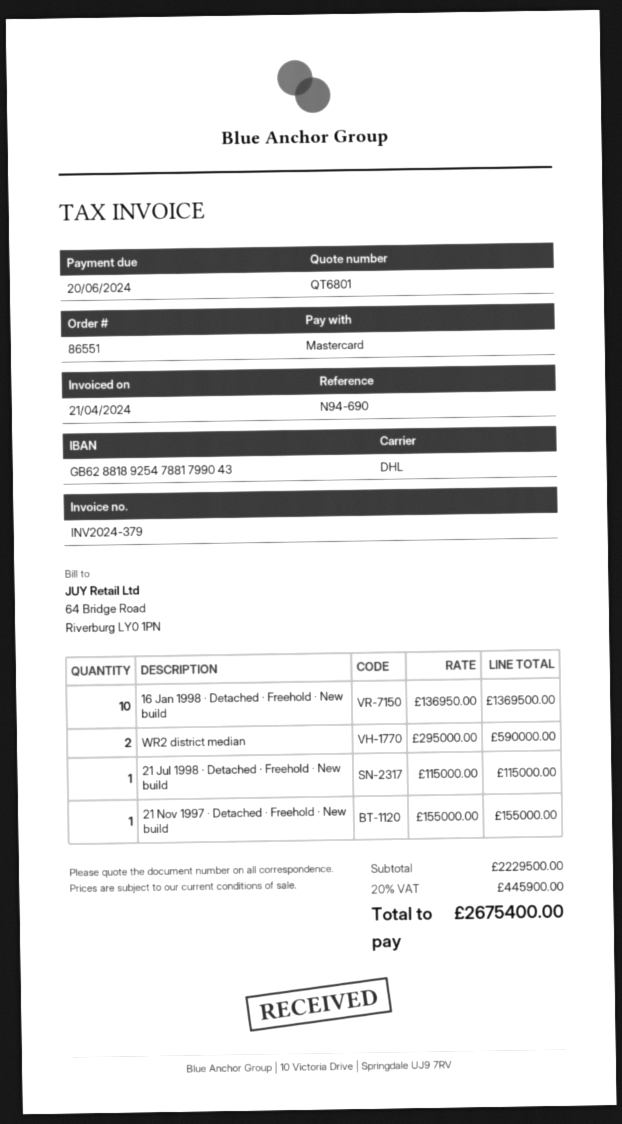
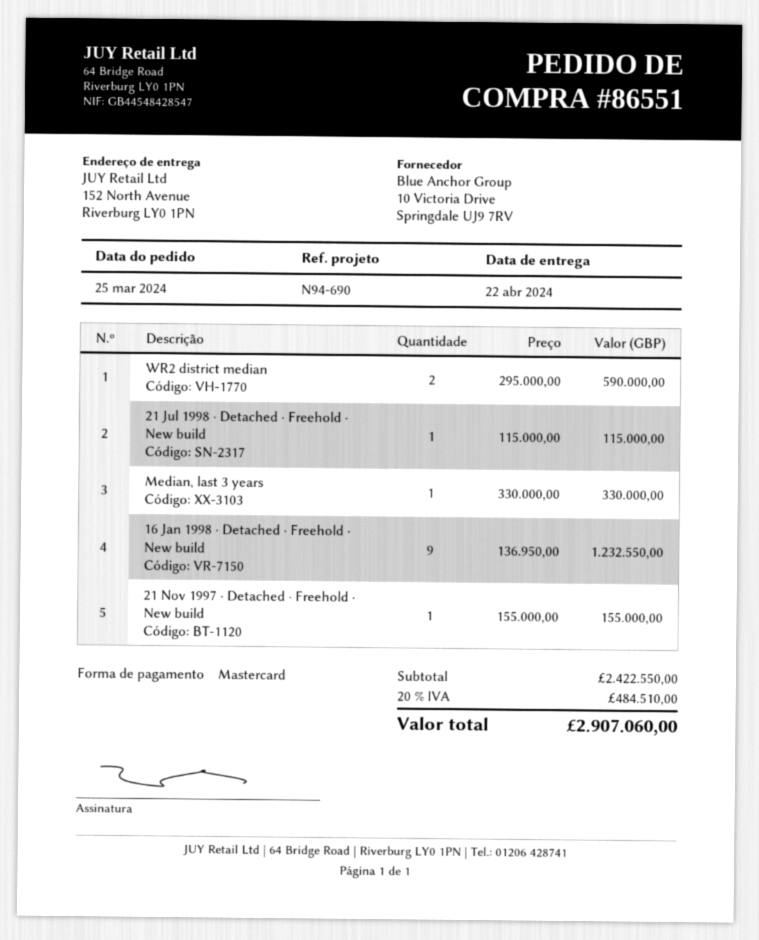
16 Jan 1998 · Detached · Freehold · New build: 10 x 136950.00 = 1369500.00 -> 9 x 136950.00 = 1232550.00
Median, last 3 years: none -> 1 x 330000.00 = 330000.00
subtotal: 2229500.00 -> 2422550.00
tax: 20% = 445900.00 -> 20% = 484510.00
total: 2675400.00 -> 2907060.00

